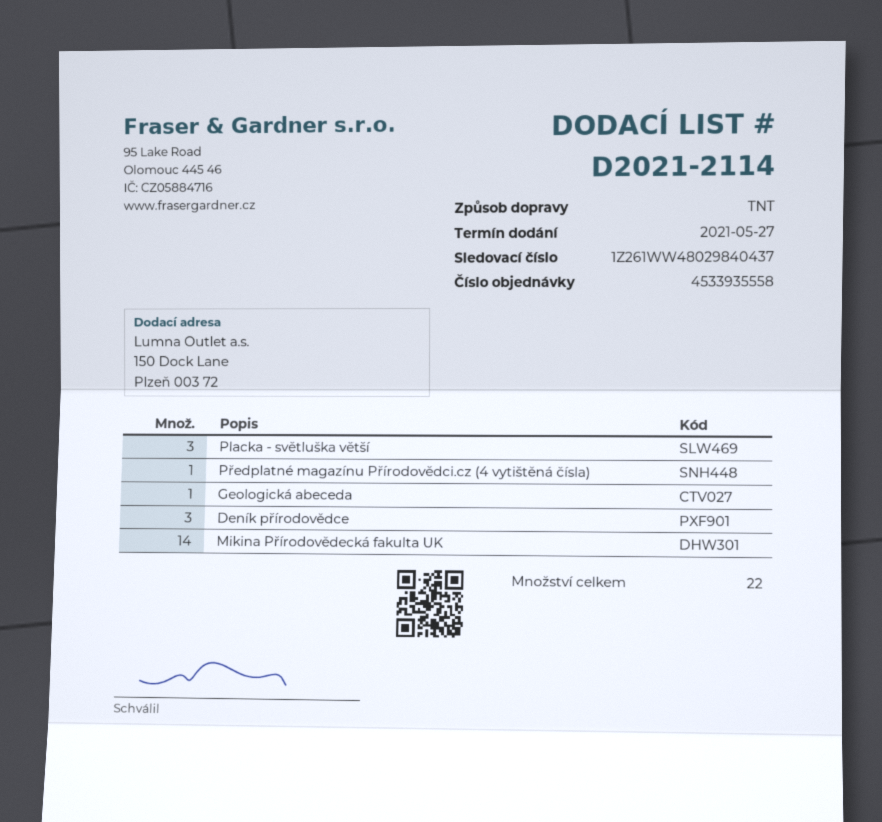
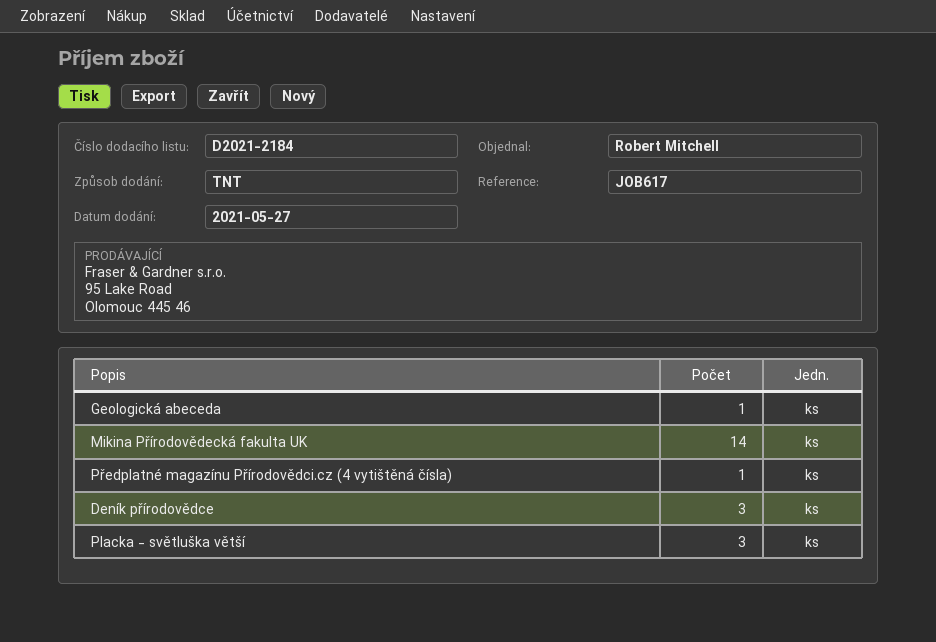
delivery note number: D2021-2114 -> D2021-2184

